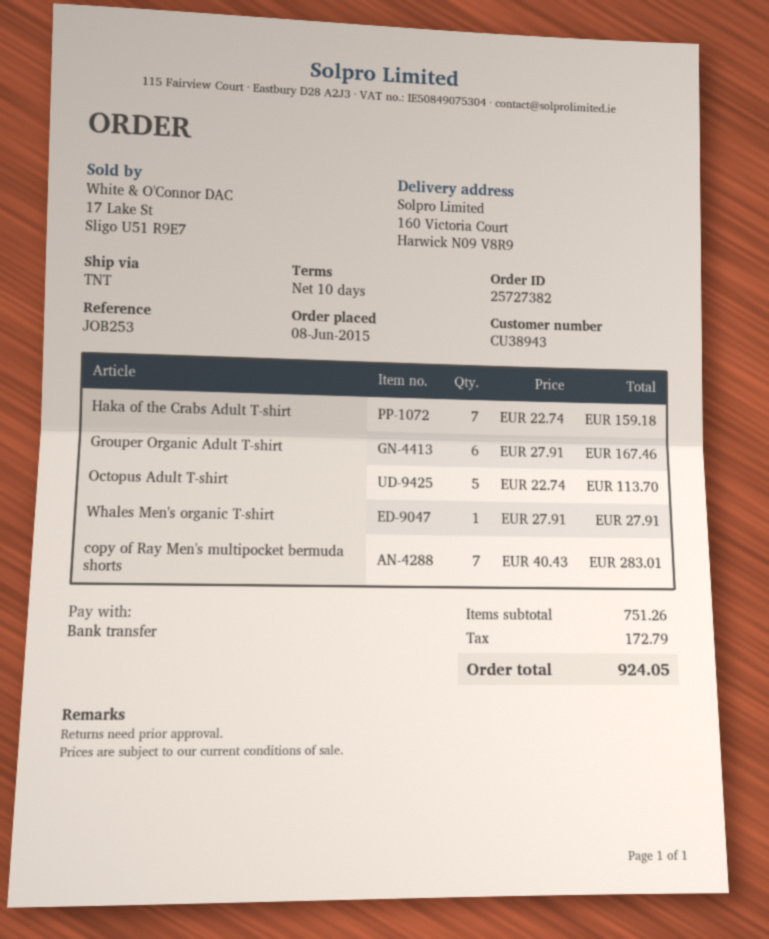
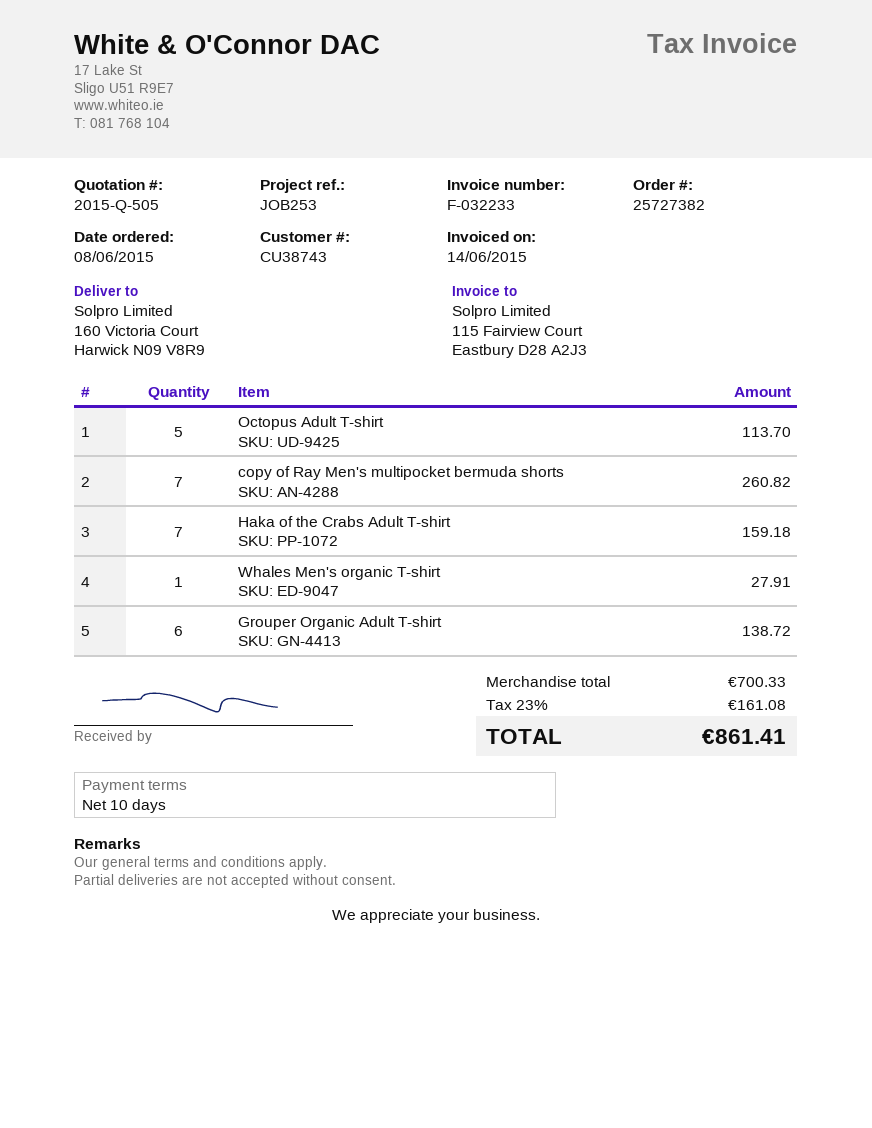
customer number: CU38943 -> CU38743
Grouper Organic Adult T-shirt: 6 for 167.46 -> 6 for 138.72
copy of Ray Men's multipocket bermuda shorts: 7 for 283.01 -> 7 for 260.82
subtotal: 751.26 -> 700.33
tax: 172.79 -> 161.08
total: 924.05 -> 861.41

